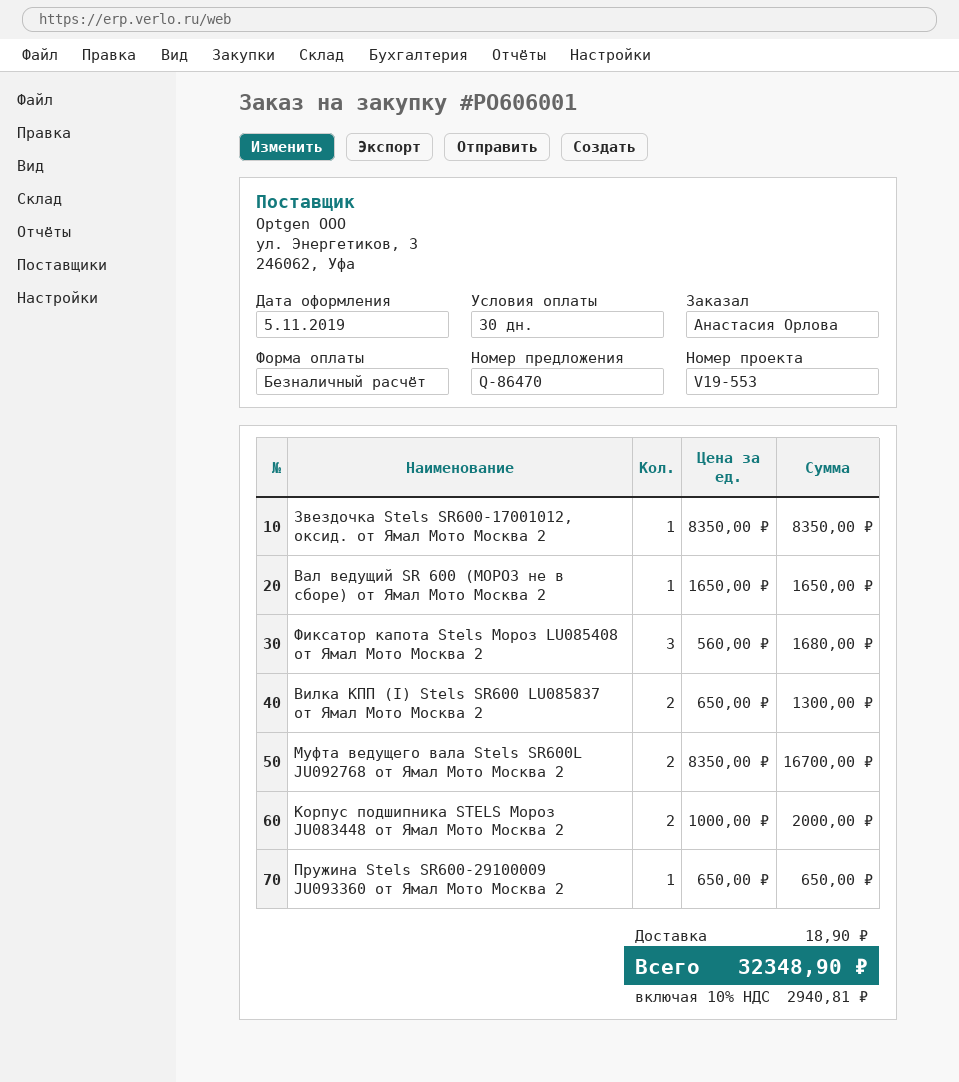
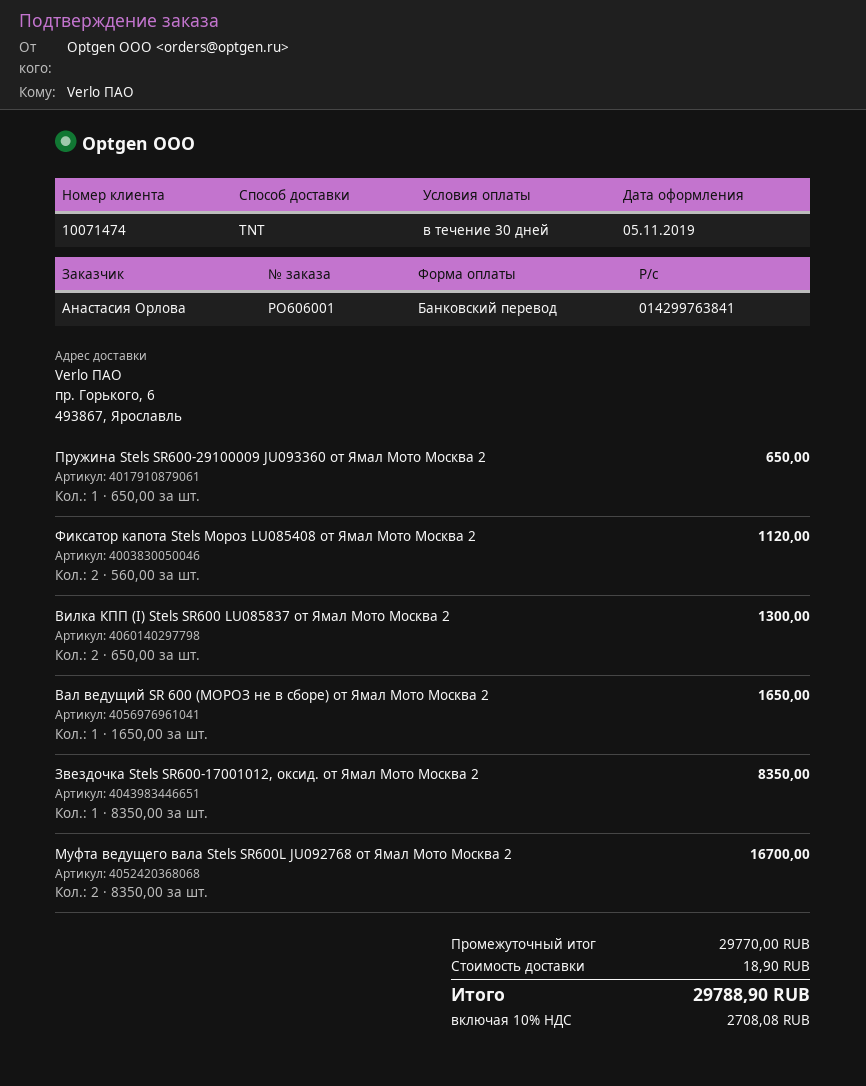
Фиксатор капота Stels Мороз LU085408 от Ямал Мото Москва 2: 3 x 560.00 = 1680.00 -> 2 x 560.00 = 1120.00
Корпус подшипника STELS Мороз JU083448 от Ямал Мото Москва 2: 2 x 1000.00 = 2000.00 -> none
tax: 10% = 2940.81 -> 10% = 2708.08
total: 32348.90 -> 29788.90

